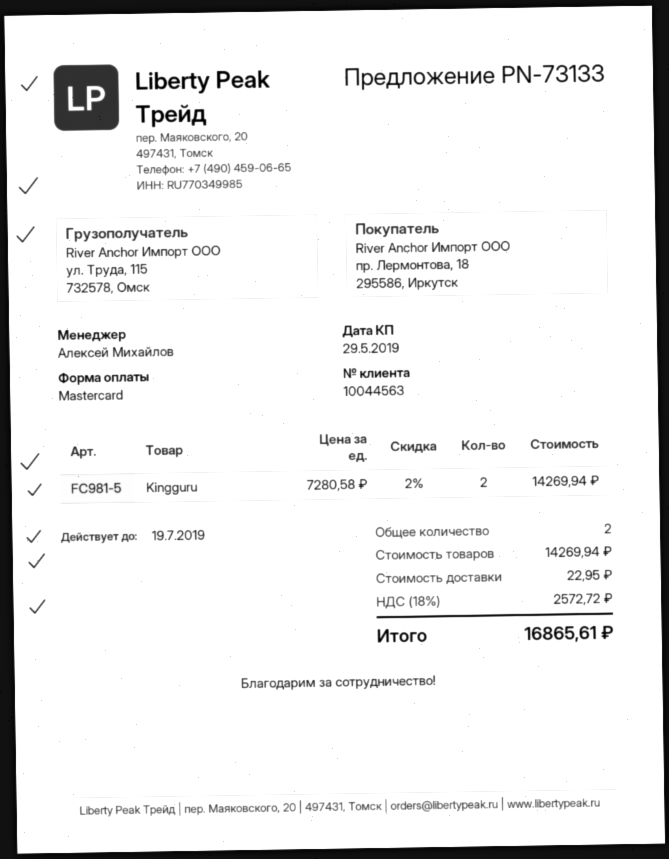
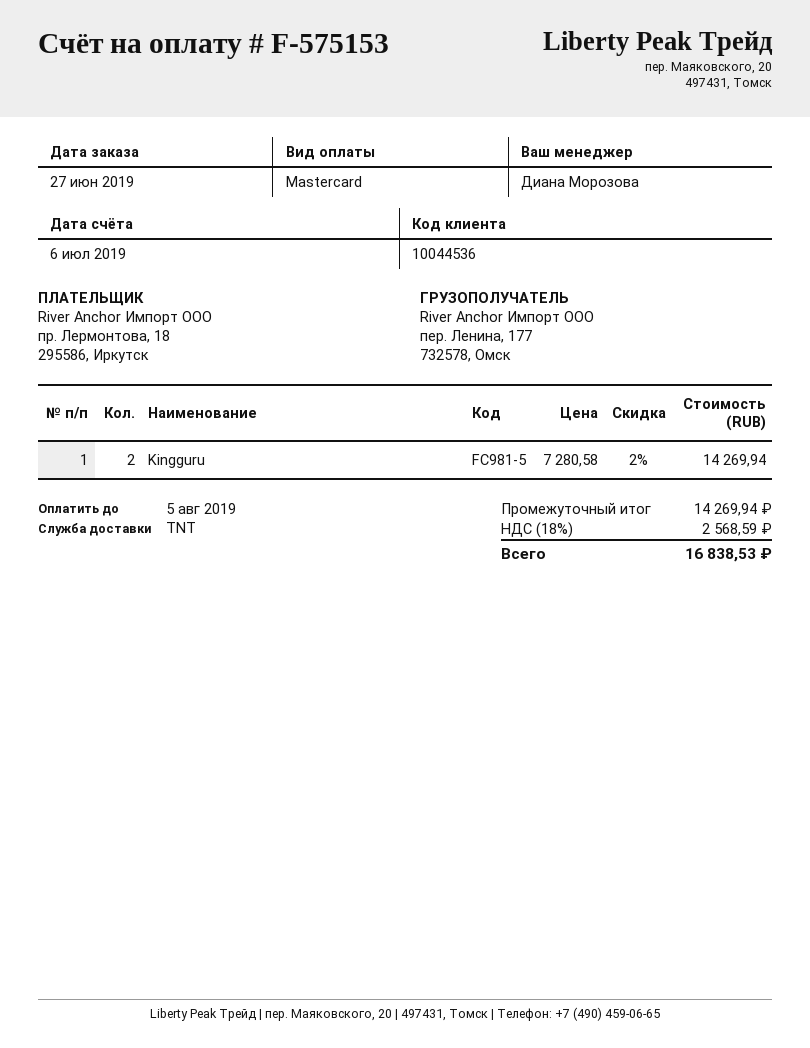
customer number: 10044563 -> 10044536
sales rep: Алексей Михайлов -> Диана Морозова
ship to: ул. Труда, 115, 732578, Омск -> пер. Ленина, 177, 732578, Омск
shipping: 22.95 -> none
tax: 18% = 2572.72 -> 18% = 2568.59
total: 16865.61 -> 16838.53

